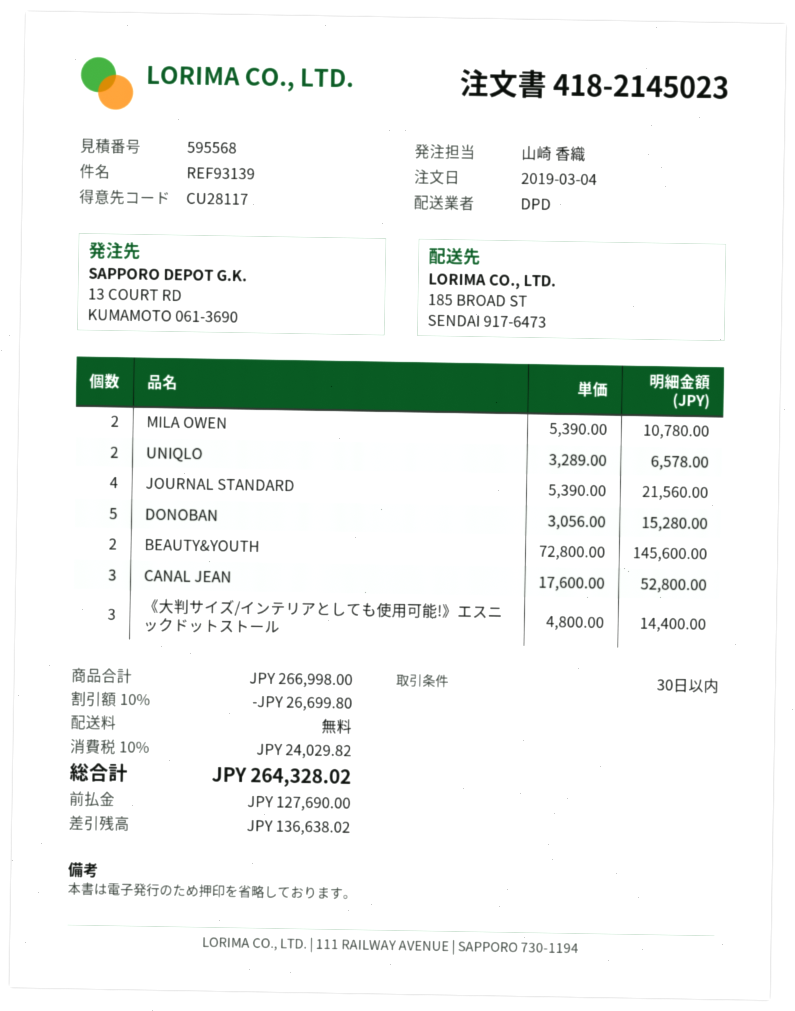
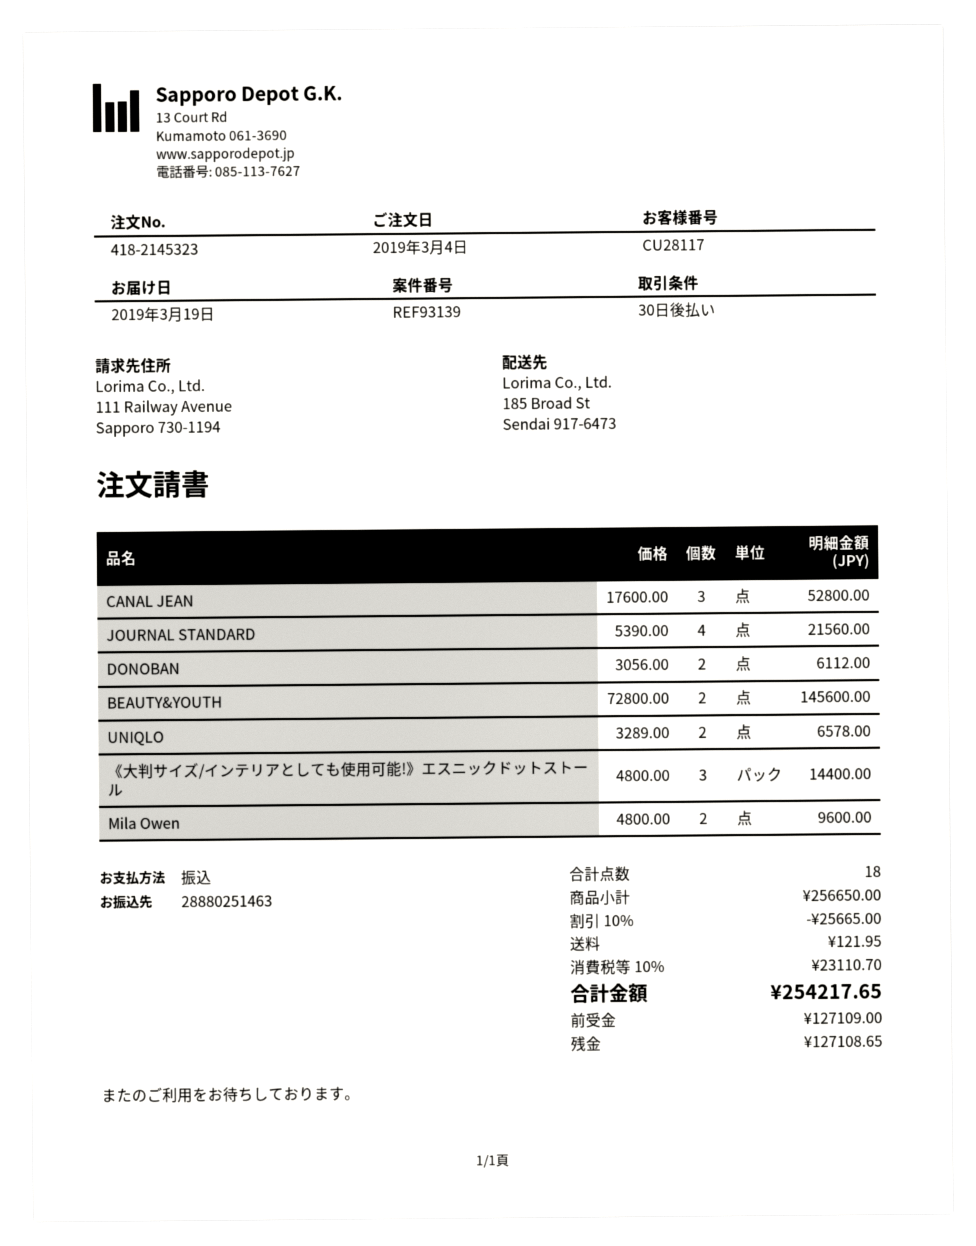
order number: 418-2145023 -> 418-2145323
MILA OWEN: 2 x 5390.00 = 10780.00 -> 2 x 4800.00 = 9600.00
DONOBAN: 5 x 3056.00 = 15280.00 -> 2 x 3056.00 = 6112.00
subtotal: 266998.00 -> 256650.00
discount: 10% = 26699.80 -> 10% = 25665.00
shipping: 0.00 -> 121.95
tax: 10% = 24029.82 -> 10% = 23110.70
total: 264328.02 -> 254217.65
deposit: 127690.00 -> 127109.00
balance: 136638.02 -> 127108.65

